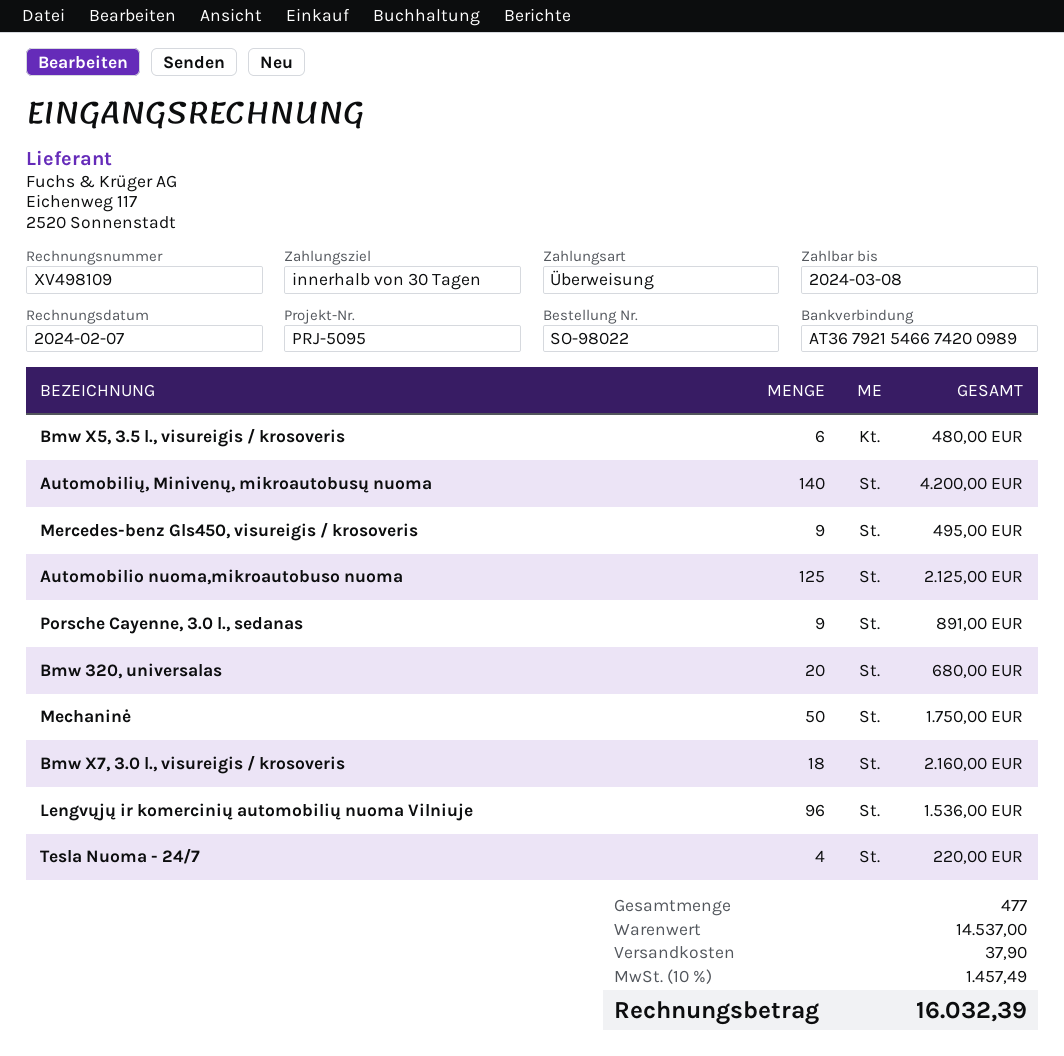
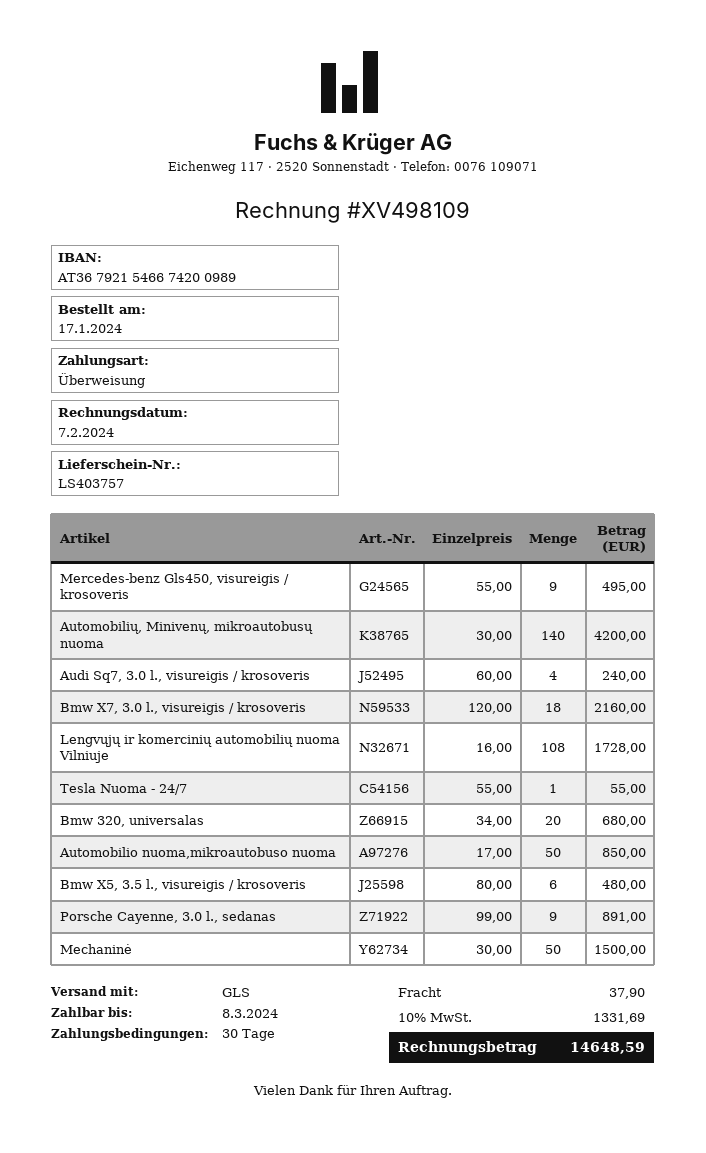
Automobilio nuoma,mikroautobuso nuoma: 125 for 2125.00 -> 50 for 850.00
Mechaninė: 50 for 1750.00 -> 50 for 1500.00
Lengvųjų ir komercinių automobilių nuoma Vilniuje: 96 for 1536.00 -> 108 for 1728.00
Tesla Nuoma - 24/7: 4 for 220.00 -> 1 for 55.00
Audi Sq7, 3.0 l., visureigis / krosoveris: none -> 4 for 240.00
tax: 10% = 1457.49 -> 10% = 1331.69
total: 16032.39 -> 14648.59

